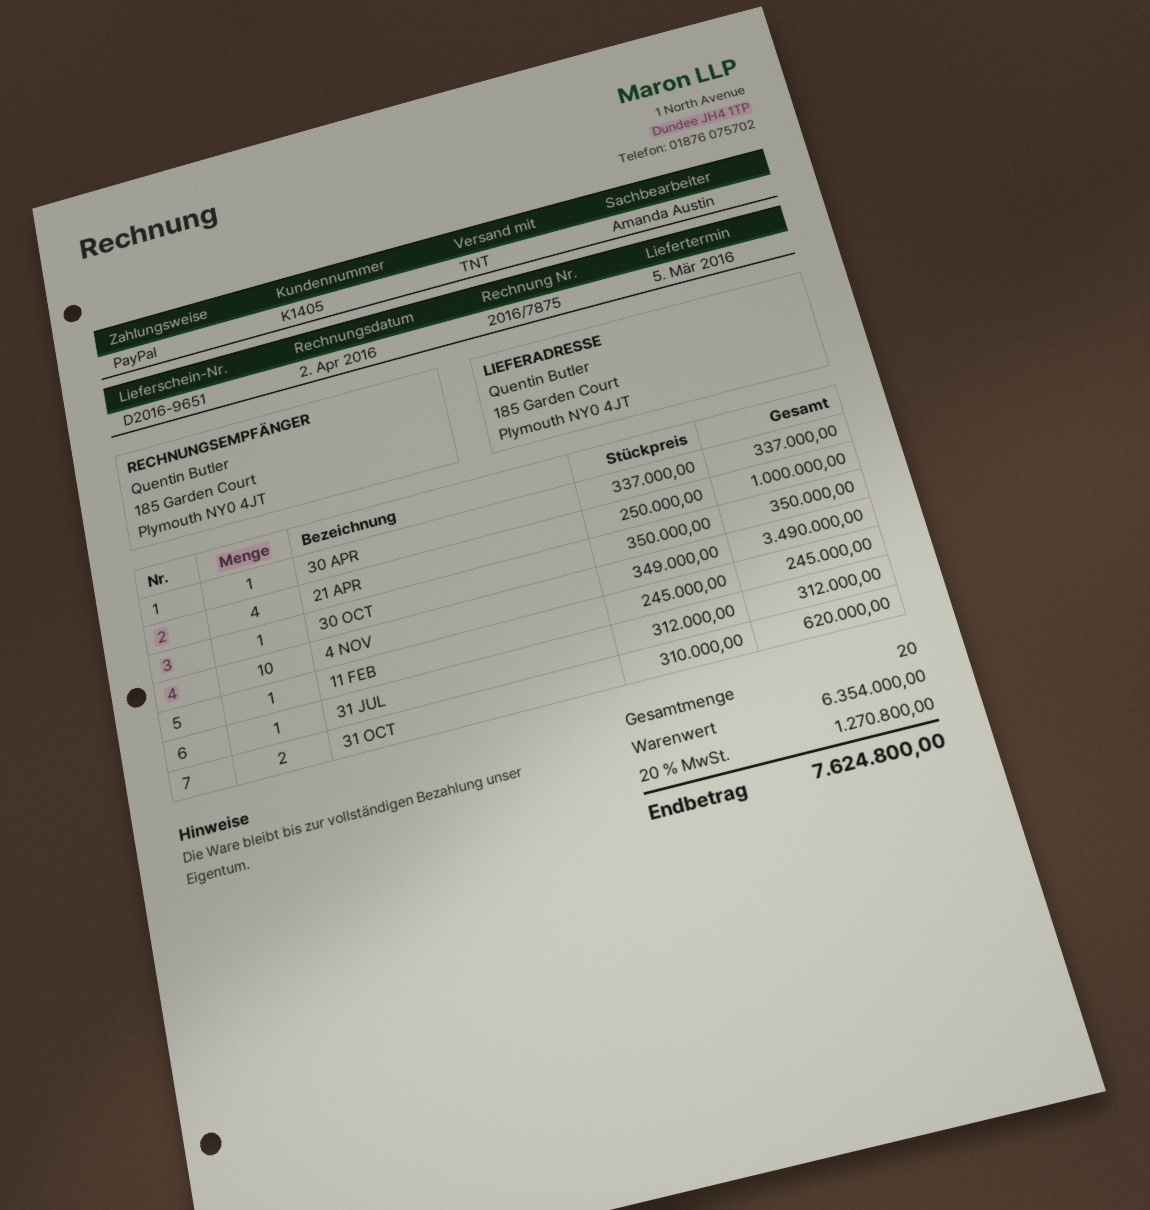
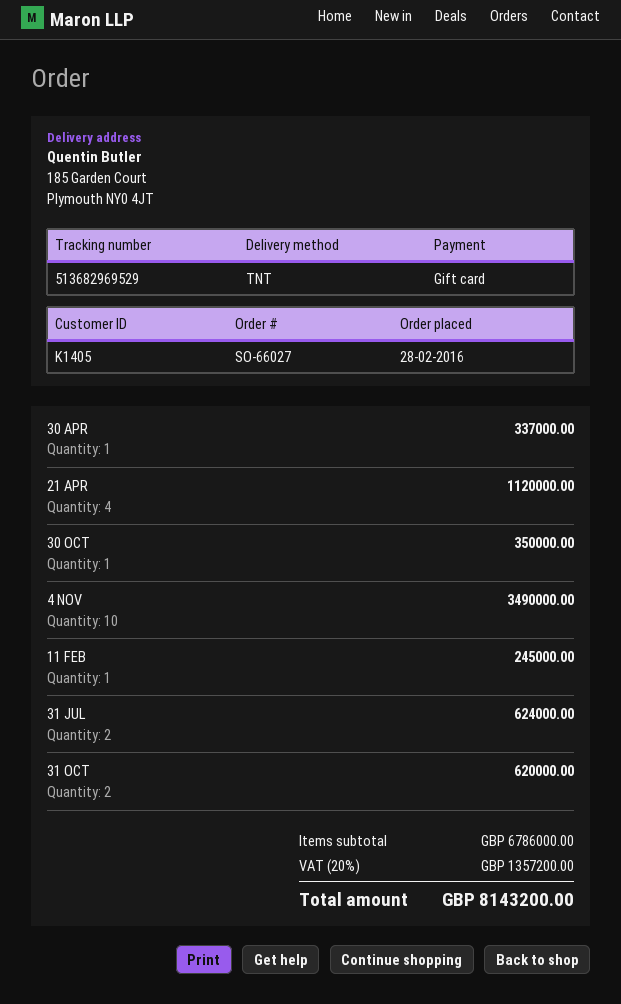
payment method: PayPal -> gift card
21 APR: 4 for 1000000.00 -> 4 for 1120000.00
31 JUL: 1 for 312000.00 -> 2 for 624000.00
subtotal: 6354000.00 -> 6786000.00
tax: 20% = 1270800.00 -> 20% = 1357200.00
total: 7624800.00 -> 8143200.00

